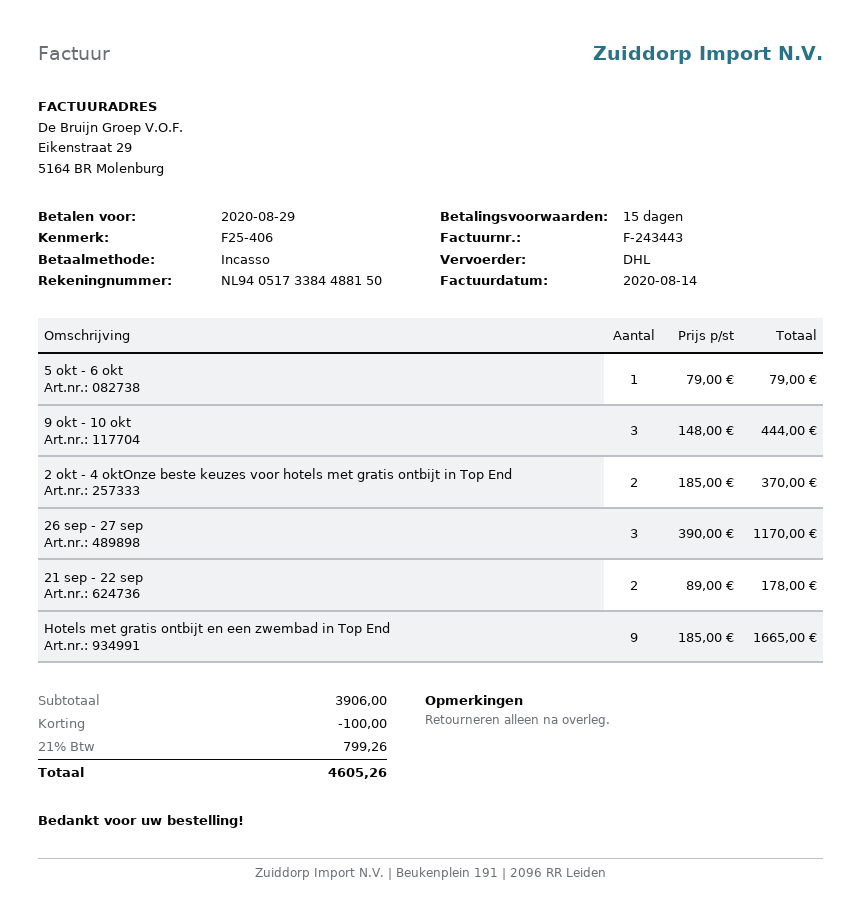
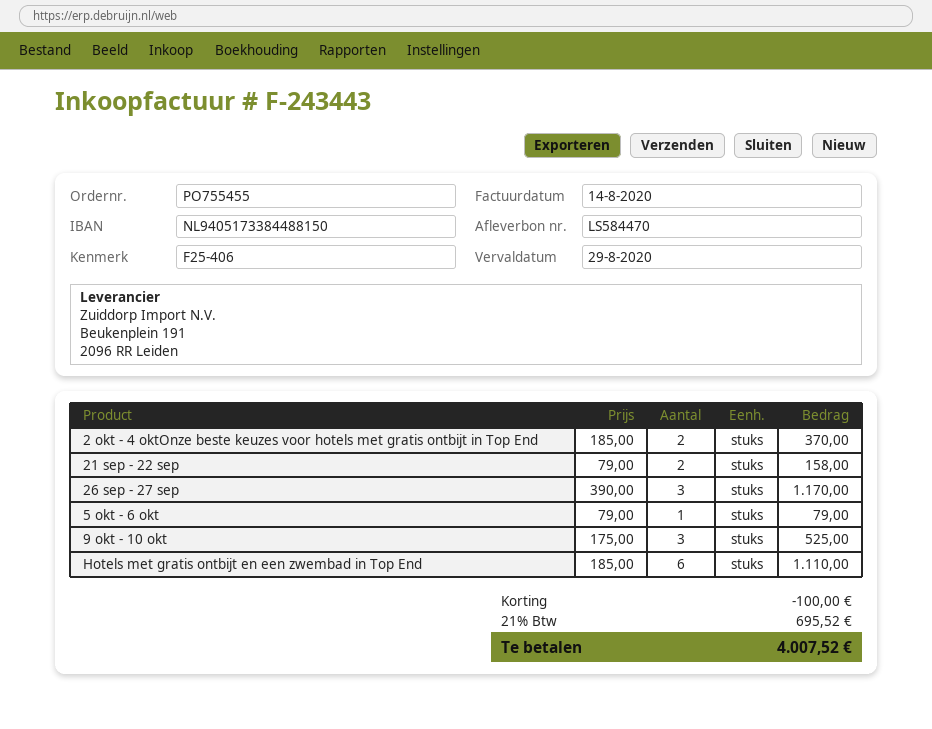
9 okt - 10 okt: 3 x 148.00 = 444.00 -> 3 x 175.00 = 525.00
21 sep - 22 sep: 2 x 89.00 = 178.00 -> 2 x 79.00 = 158.00
Hotels met gratis ontbijt en een zwembad in Top End: 9 x 185.00 = 1665.00 -> 6 x 185.00 = 1110.00
tax: 21% = 799.26 -> 21% = 695.52
total: 4605.26 -> 4007.52

